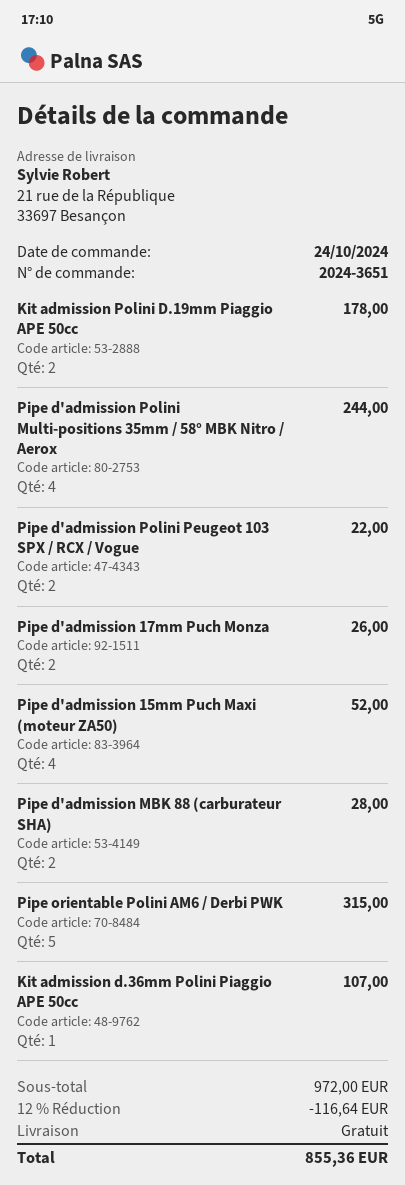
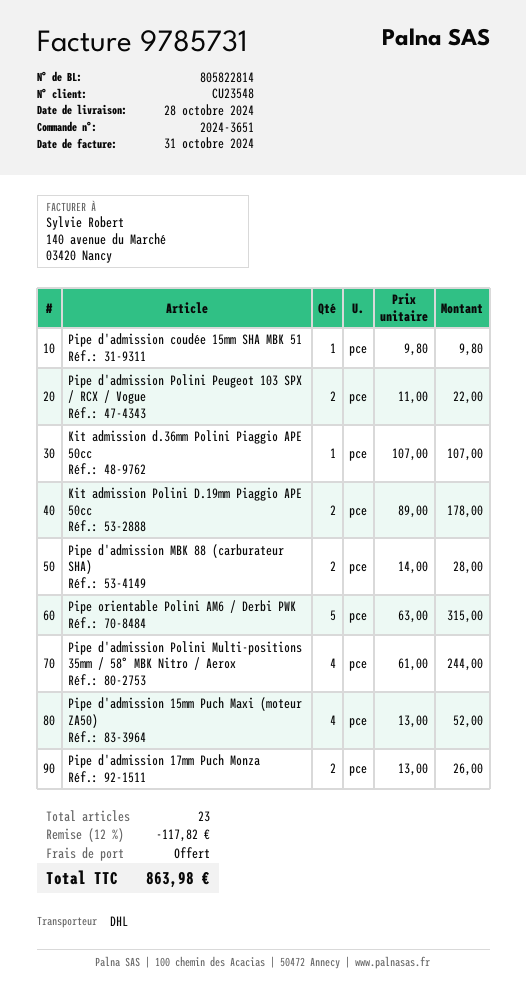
Pipe d'admission coudée 15mm SHA MBK 51: none -> 1 for 9.80
discount: 12% = 116.64 -> 12% = 117.82
total: 855.36 -> 863.98

